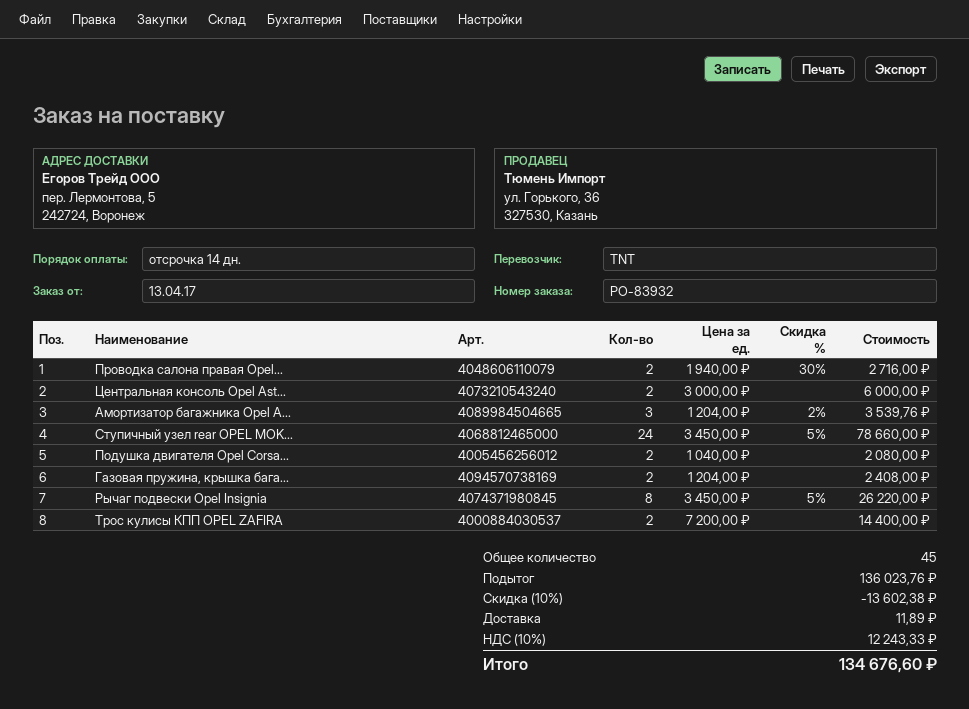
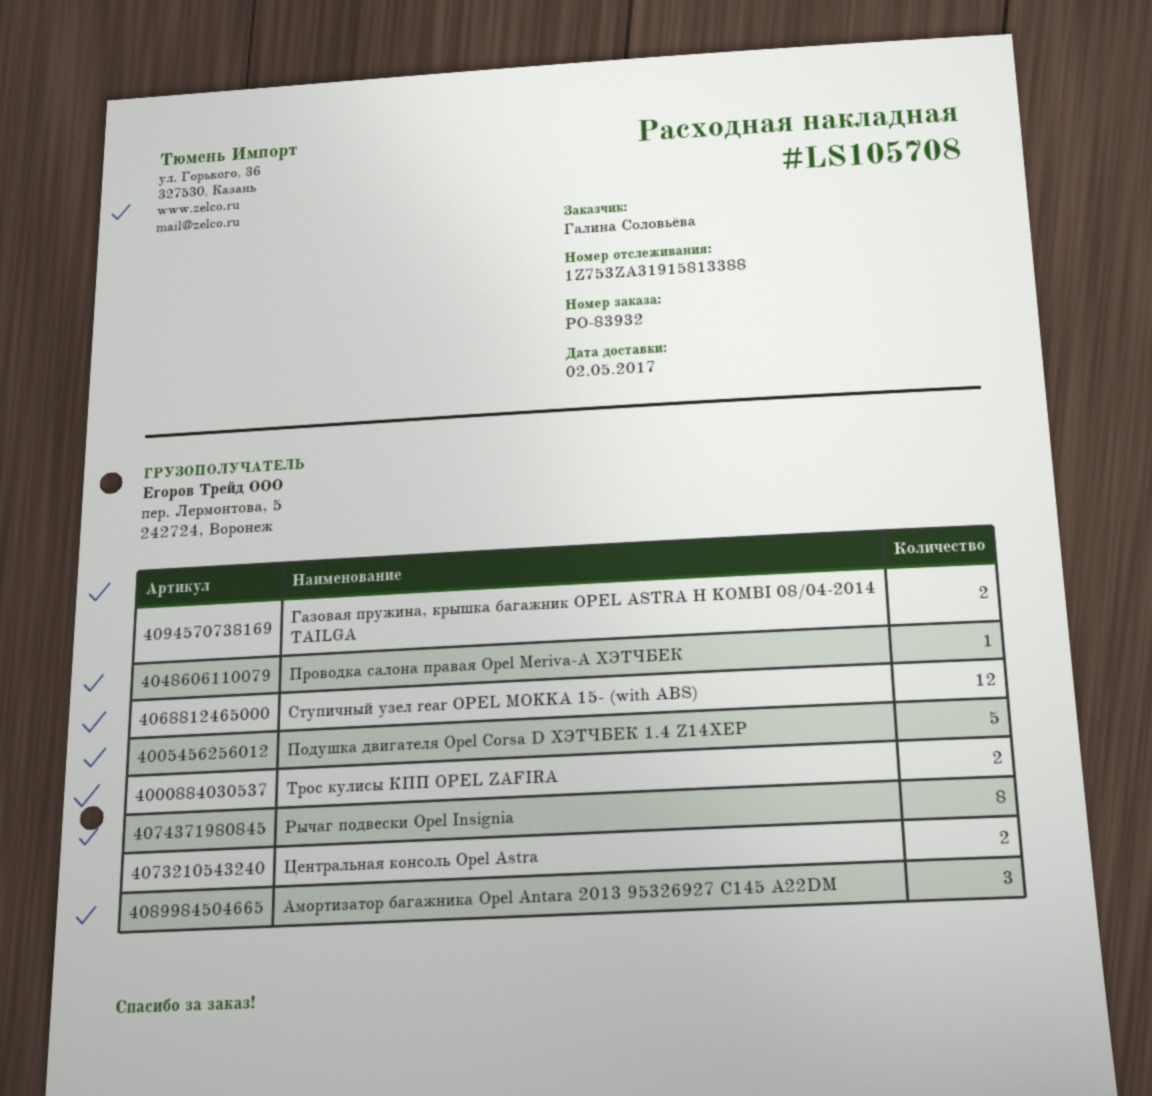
Проводка салона правая Opel...: 2 -> 1
Ступичный узел rear OPEL MOK...: 24 -> 12
Подушка двигателя Opel Corsa...: 2 -> 5

